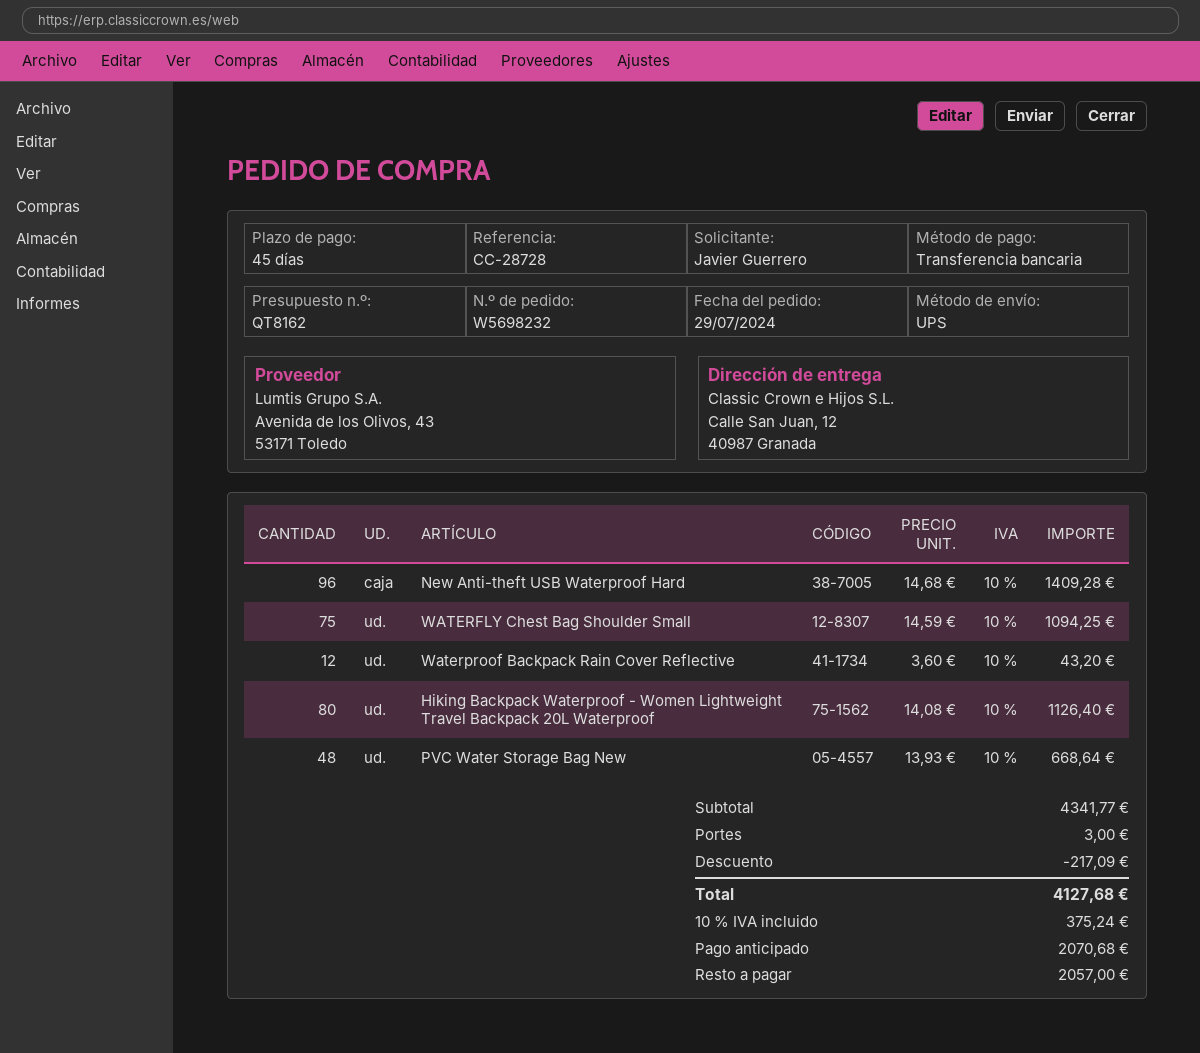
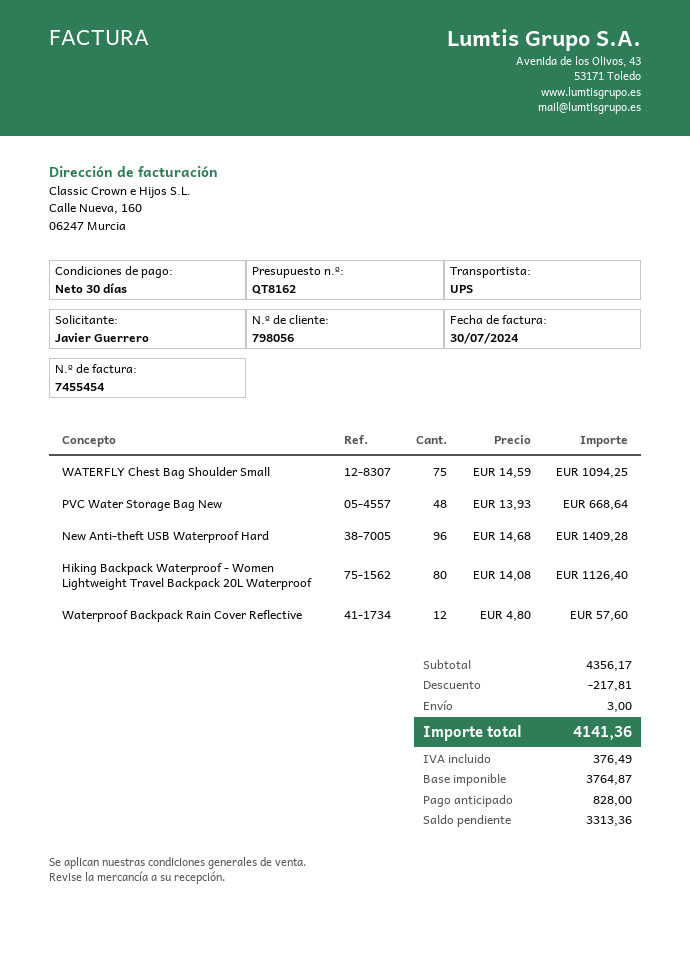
payment terms: 45 days -> 30 days
Waterproof Backpack Rain Cover Reflective: 12 x 3.60 = 43.20 -> 12 x 4.80 = 57.60
subtotal: 4341.77 -> 4356.17
discount: 217.09 -> 217.81
tax: 375.24 -> 376.49
total: 4127.68 -> 4141.36
deposit: 2070.68 -> 828.00
balance: 2057.00 -> 3313.36

